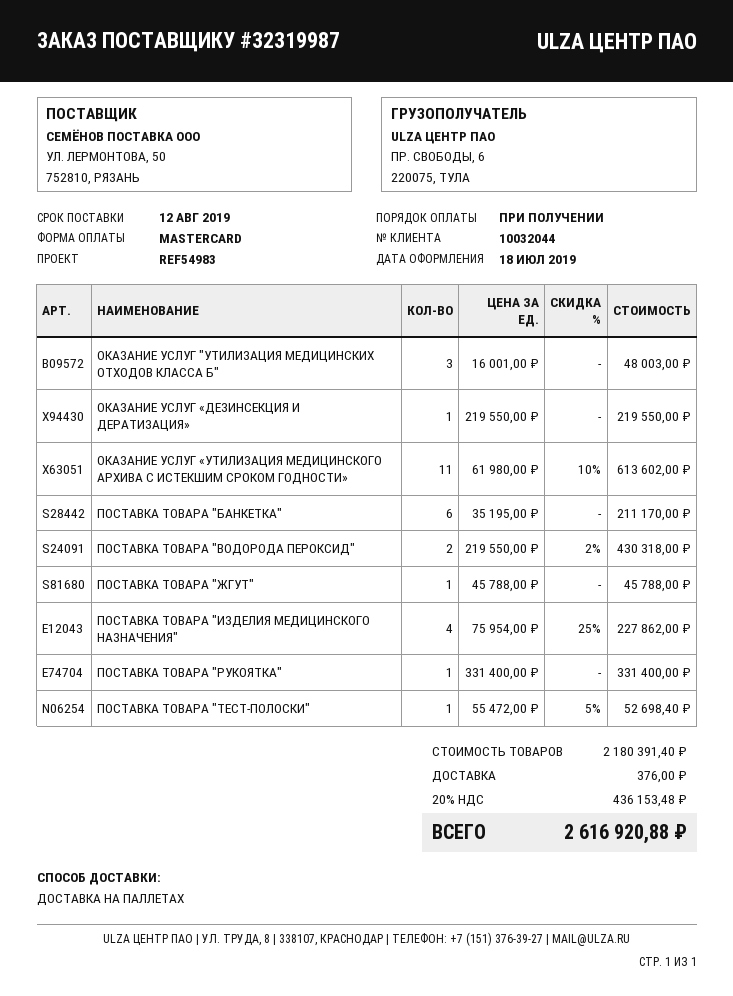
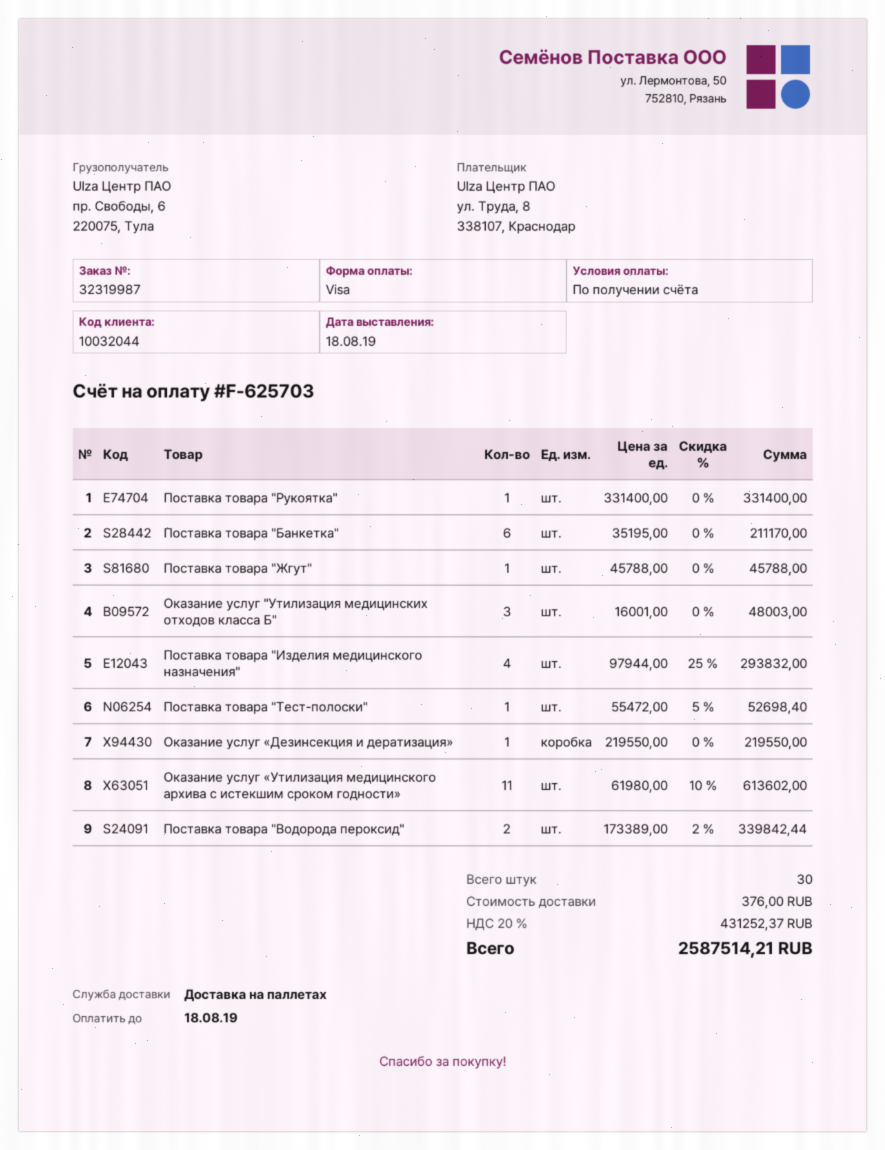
payment method: Mastercard -> Visa
ПОСТАВКА ТОВАРА "ВОДОРОДА ПЕРОКСИД": 2 x 219550.00 - 2% = 430318.00 -> 2 x 173389.00 - 2% = 339842.44
ПОСТАВКА ТОВАРА "ИЗДЕЛИЯ МЕДИЦИНСКОГО НАЗНАЧЕНИЯ": 4 x 75954.00 - 25% = 227862.00 -> 4 x 97944.00 - 25% = 293832.00
tax: 20% = 436153.48 -> 20% = 431252.37
total: 2616920.88 -> 2587514.21

